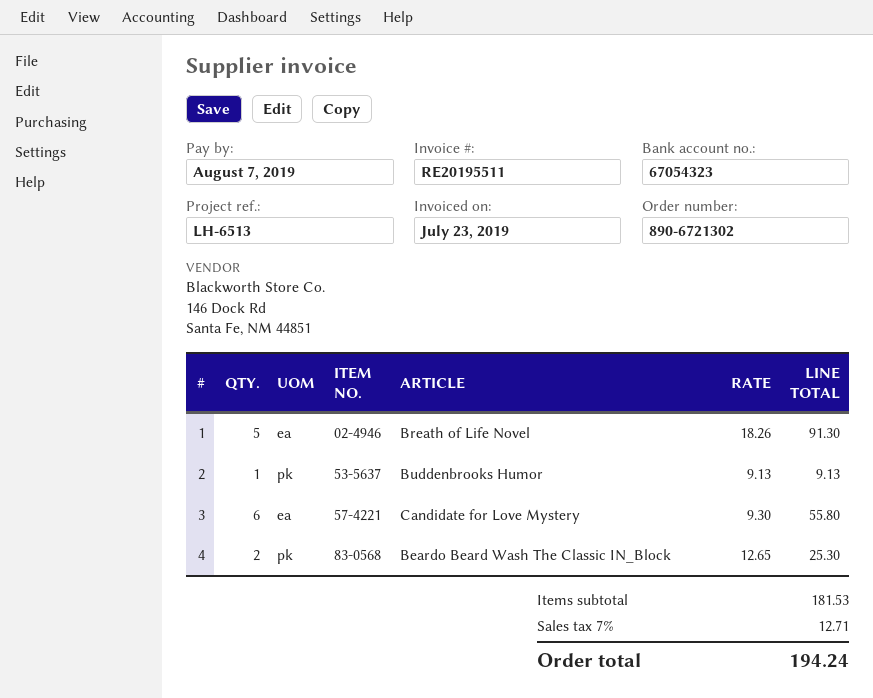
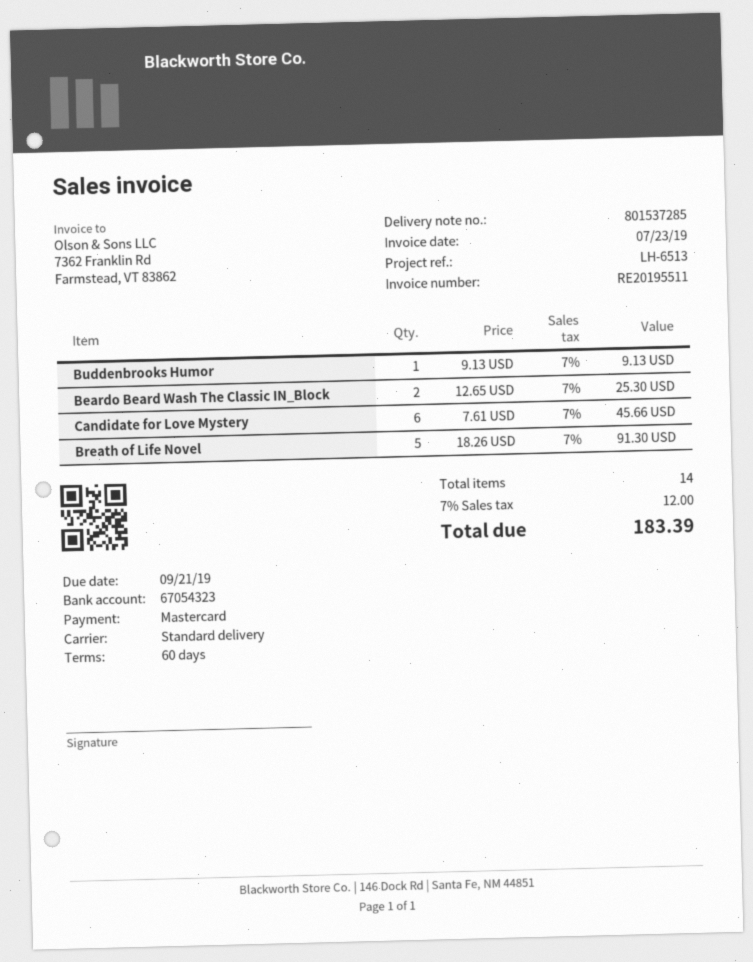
due date: 2019-08-07 -> 2019-09-21
Candidate for Love Mystery: 6 x 9.30 = 55.80 -> 6 x 7.61 = 45.66
tax: 7% = 12.71 -> 7% = 12.00
total: 194.24 -> 183.39

